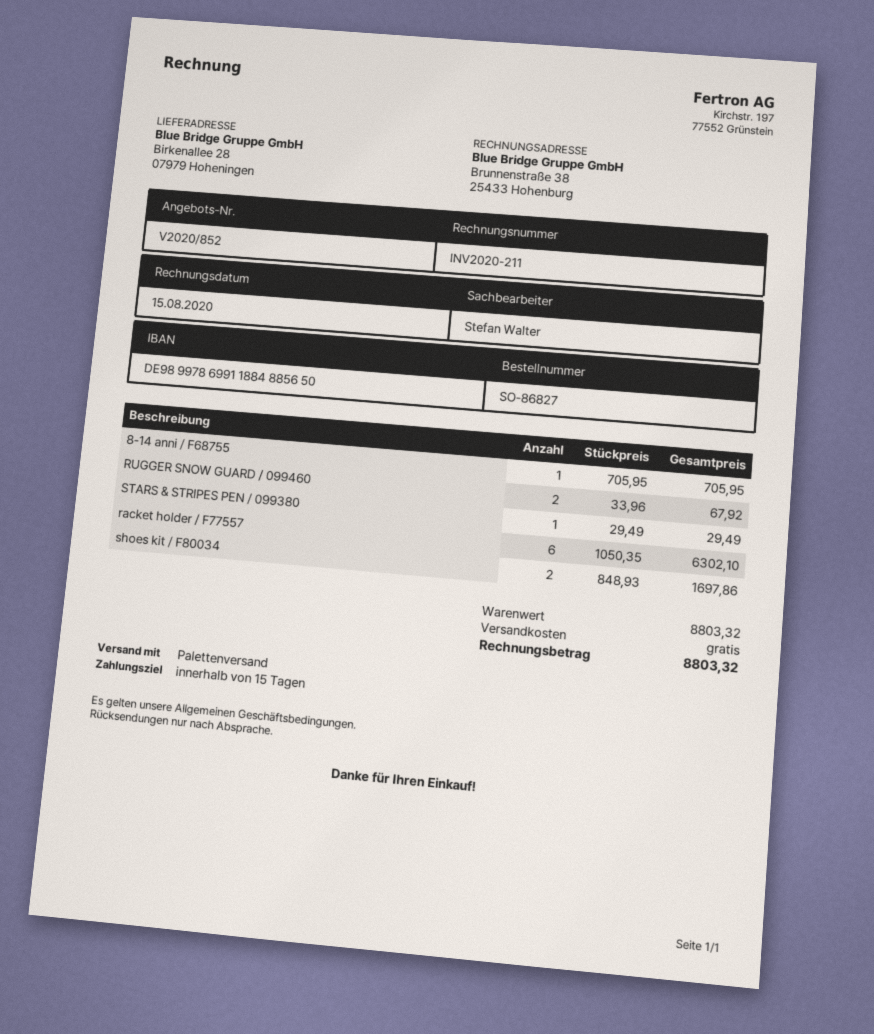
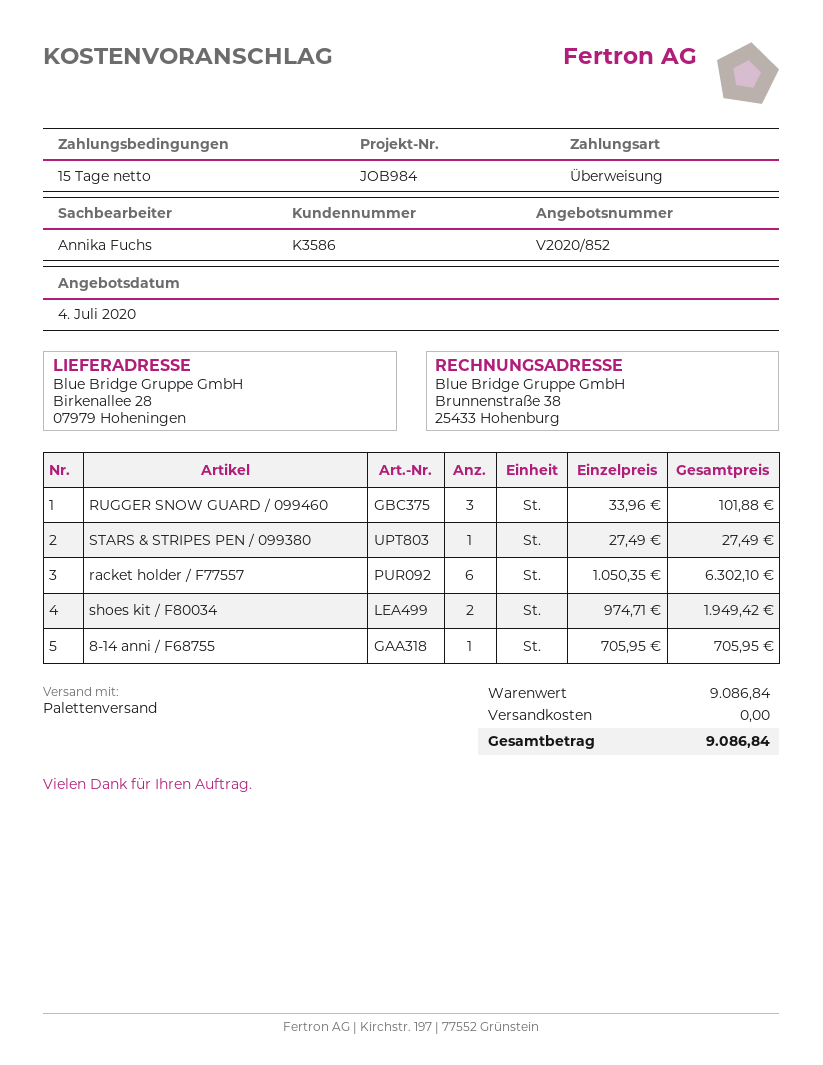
sales rep: Stefan Walter -> Annika Fuchs
RUGGER SNOW GUARD / 099460: 2 x 33.96 = 67.92 -> 3 x 33.96 = 101.88
STARS & STRIPES PEN / 099380: 1 x 29.49 = 29.49 -> 1 x 27.49 = 27.49
shoes kit / F80034: 2 x 848.93 = 1697.86 -> 2 x 974.71 = 1949.42
subtotal: 8803.32 -> 9086.84
total: 8803.32 -> 9086.84

